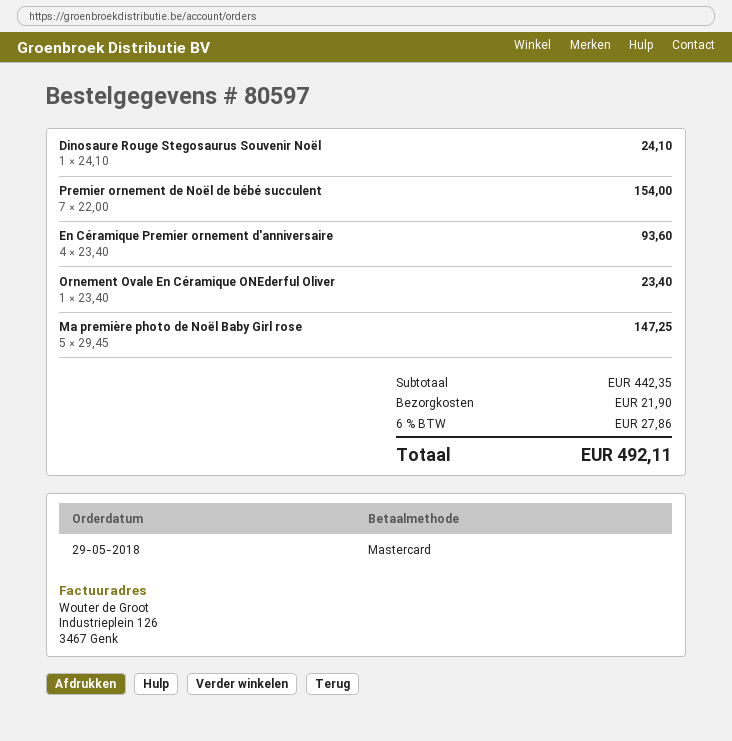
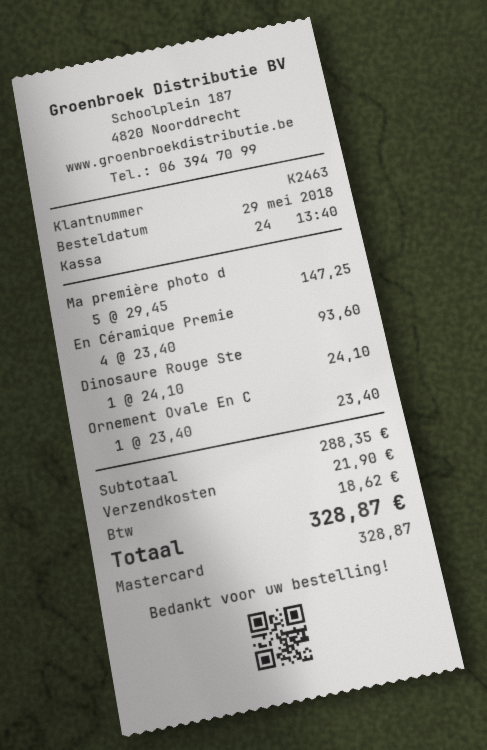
Premier ornement de Noël de bébé succulent: 7 x 22.00 = 154.00 -> none
subtotal: 442.35 -> 288.35
tax: 27.86 -> 18.62
total: 492.11 -> 328.87

